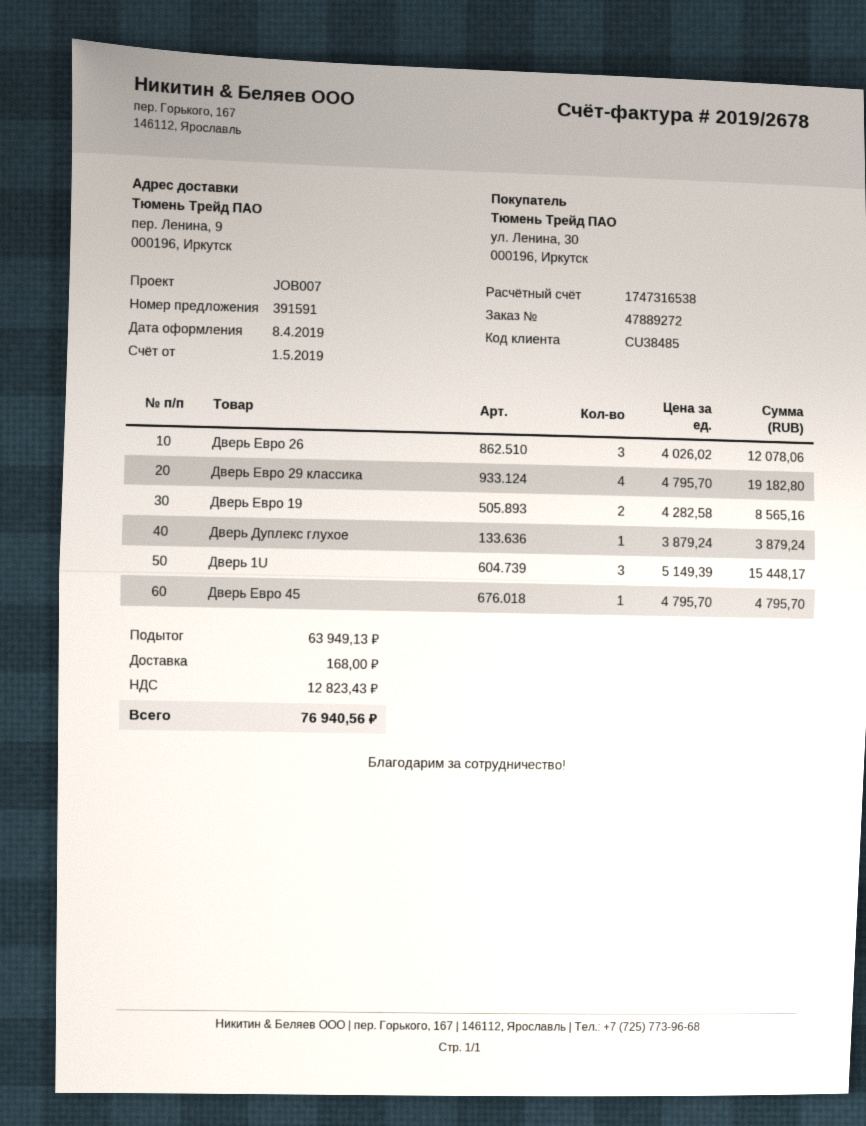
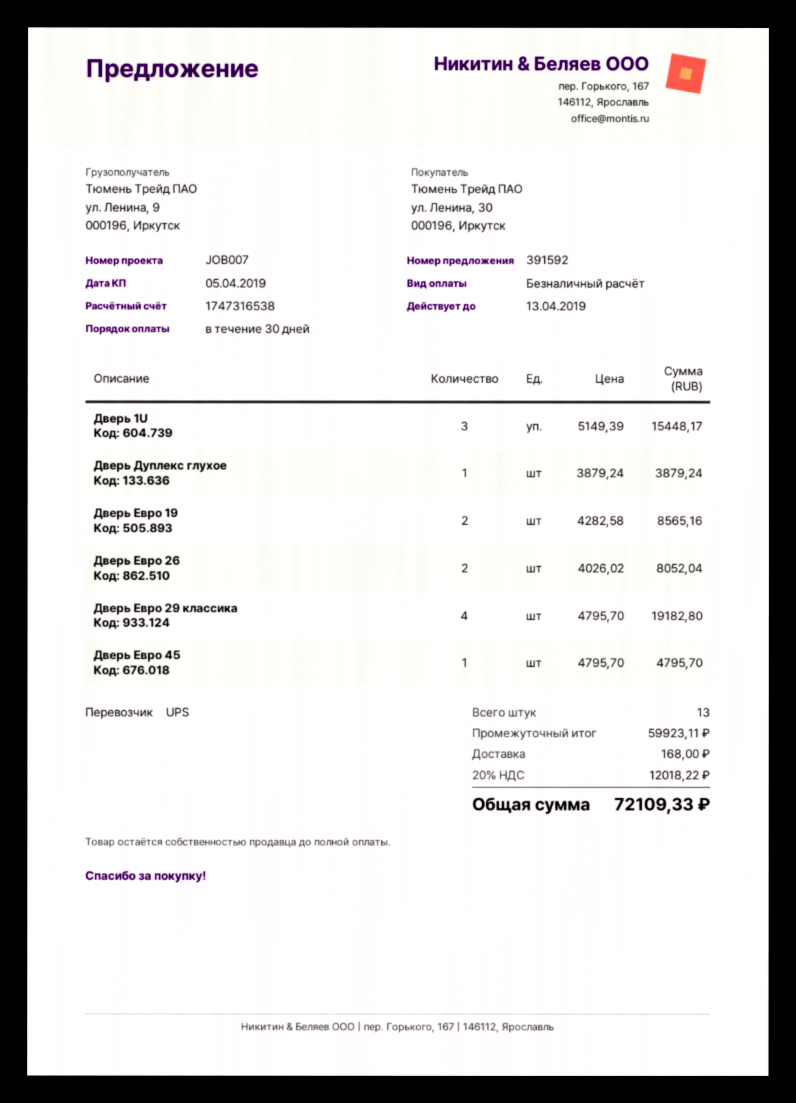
quote number: 391591 -> 391592
ship to: пер. Ленина, 9, 000196, Иркутск -> ул. Ленина, 9, 000196, Иркутск
Дверь Евро 26: 3 x 4026.02 = 12078.06 -> 2 x 4026.02 = 8052.04
subtotal: 63949.13 -> 59923.11
tax: 12823.43 -> 12018.22
total: 76940.56 -> 72109.33

